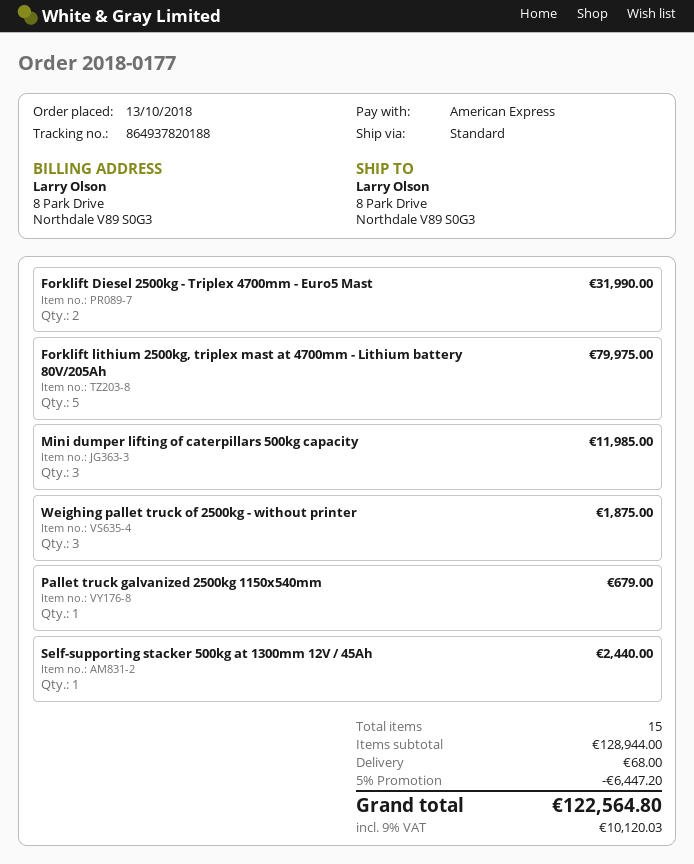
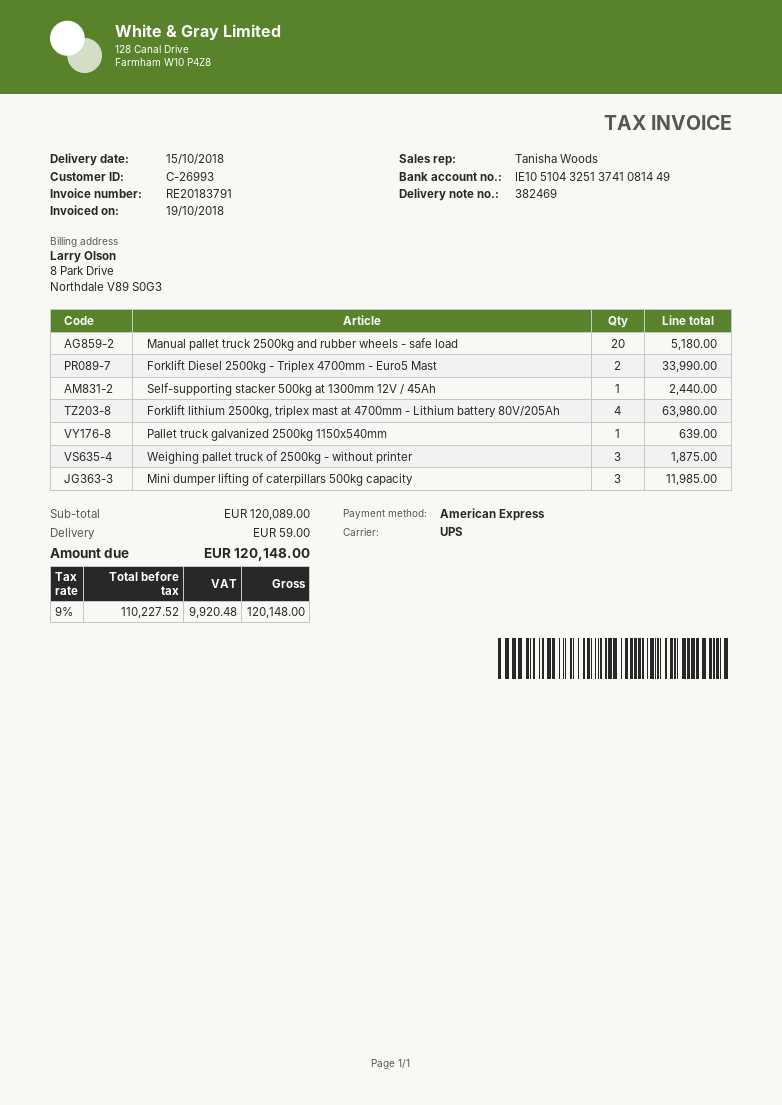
shipping method: standard -> UPS
Forklift Diesel 2500kg - Triplex 4700mm - Euro5 Mast: 2 for 31990.00 -> 2 for 33990.00
Forklift lithium 2500kg, triplex mast at 4700mm - Lithium battery 80V/205Ah: 5 for 79975.00 -> 4 for 63980.00
Pallet truck galvanized 2500kg 1150x540mm: 1 for 679.00 -> 1 for 639.00
Manual pallet truck 2500kg and rubber wheels - safe load: none -> 20 for 5180.00
subtotal: 128944.00 -> 120089.00
discount: 5% = 6447.20 -> none
shipping: 68.00 -> 59.00
tax: 9% = 10120.03 -> 9% = 9920.48
total: 122564.80 -> 120148.00

